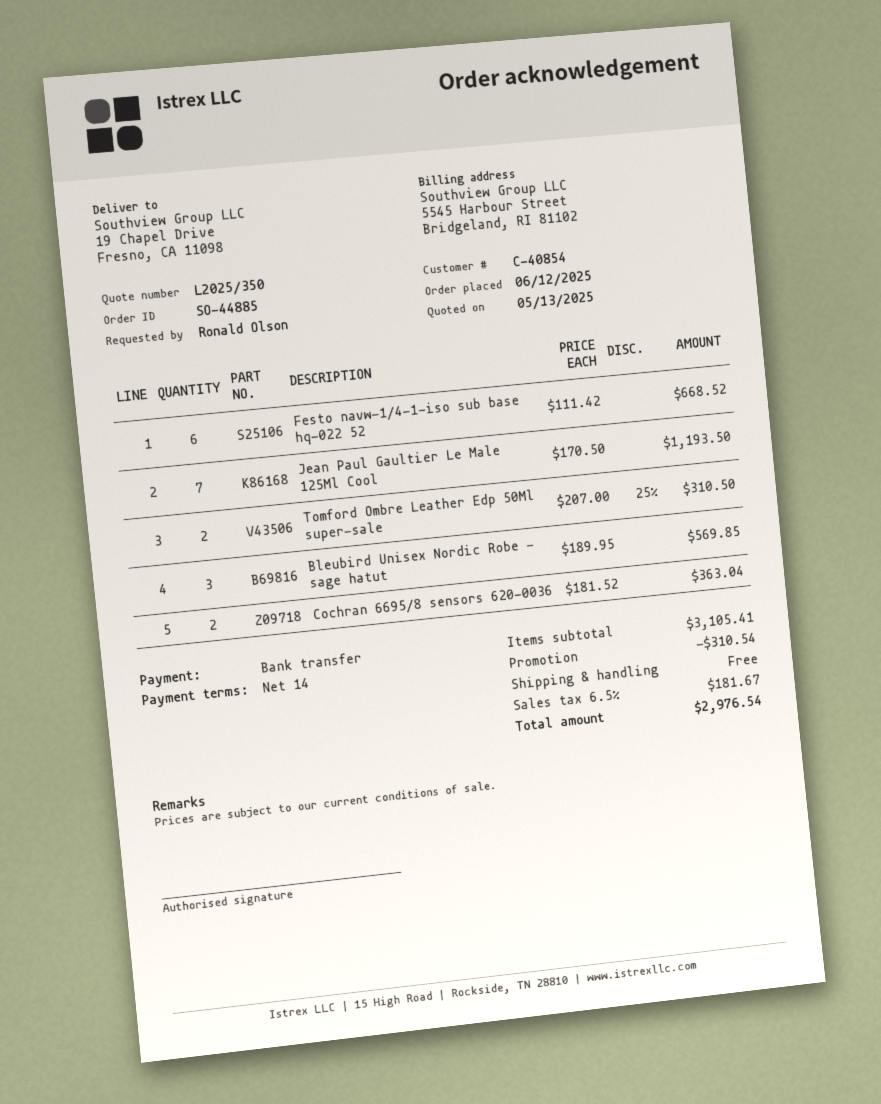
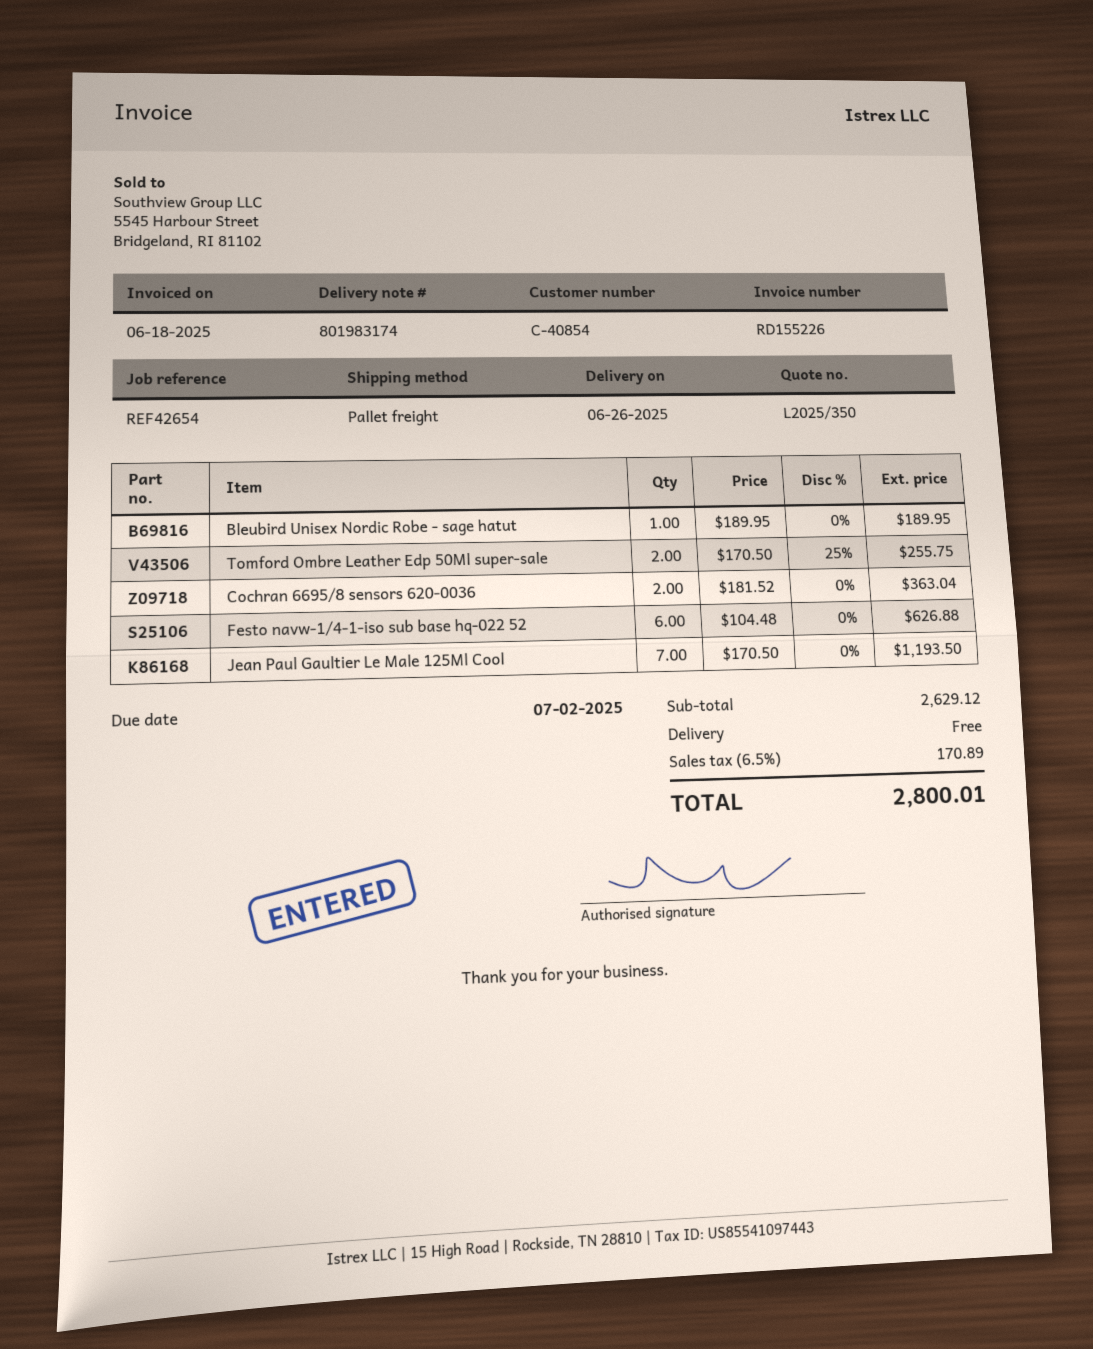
Festo navw-1/4-1-iso sub base hq-022 52: 6 x 111.42 = 668.52 -> 6 x 104.48 = 626.88
Tomford Ombre Leather Edp 50Ml super-sale: 2 x 207.00 - 25% = 310.50 -> 2 x 170.50 - 25% = 255.75
Bleubird Unisex Nordic Robe - sage hatut: 3 x 189.95 = 569.85 -> 1 x 189.95 = 189.95
subtotal: 3105.41 -> 2629.12
discount: 310.54 -> none
tax: 6.5% = 181.67 -> 6.5% = 170.89
total: 2976.54 -> 2800.01

